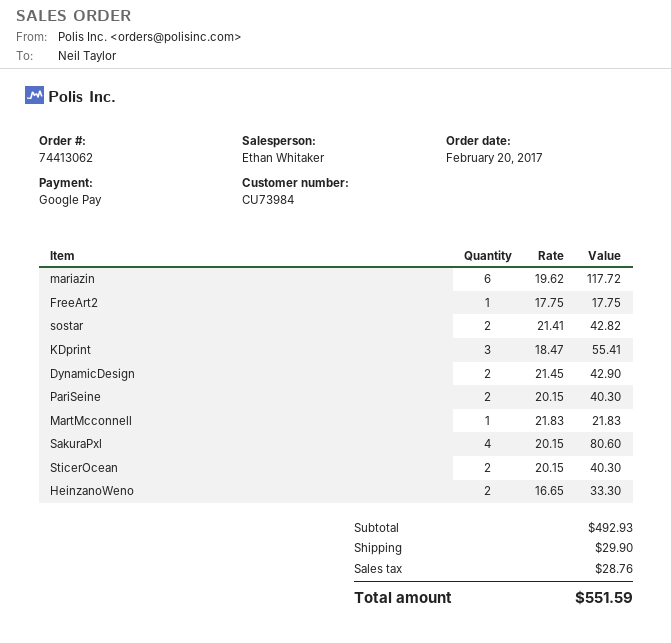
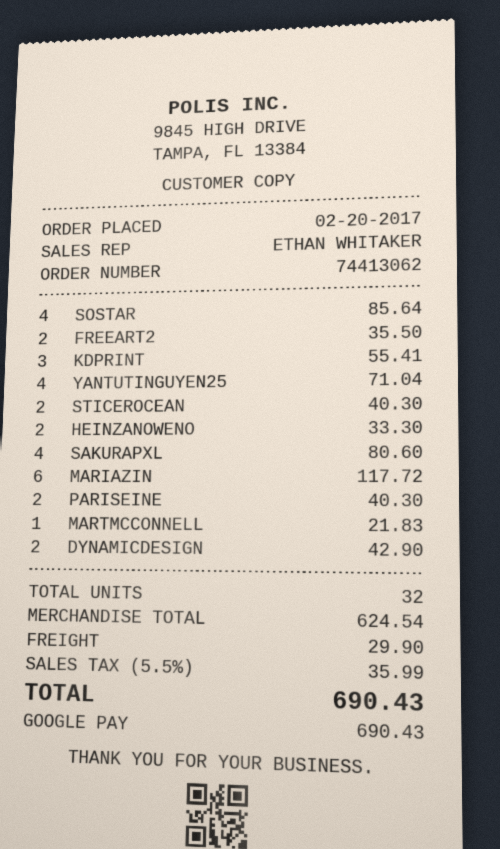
FreeArt2: 1 for 17.75 -> 2 for 35.50
sostar: 2 for 42.82 -> 4 for 85.64
YANTUTINGUYEN25: none -> 4 for 71.04
subtotal: 492.93 -> 624.54
tax: 28.76 -> 35.99
total: 551.59 -> 690.43

